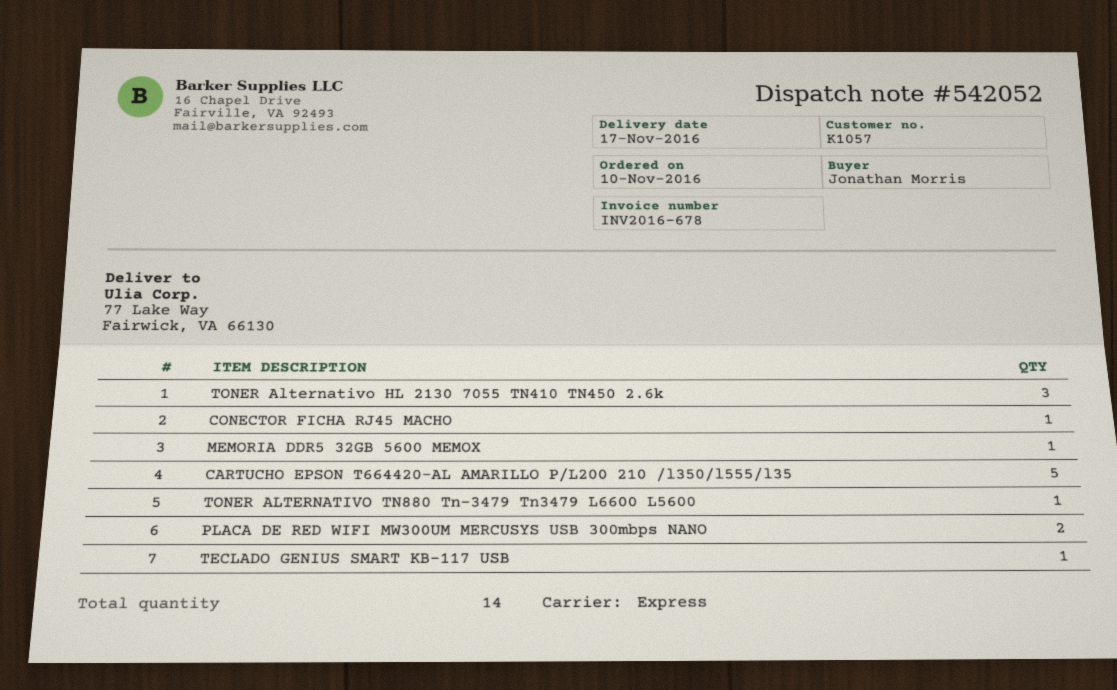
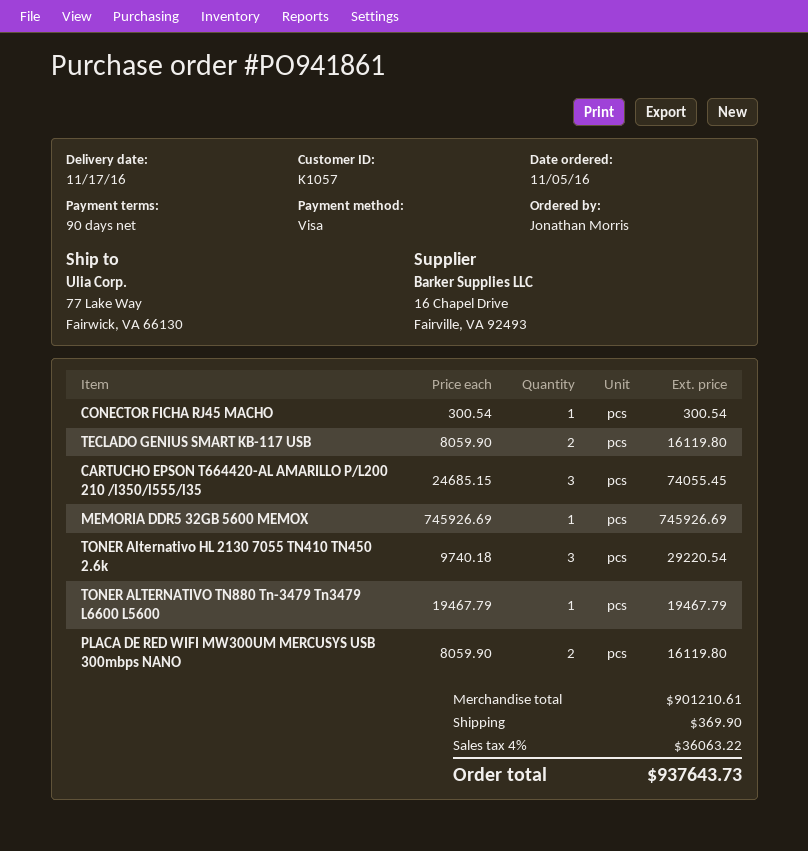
order date: 2016-11-10 -> 2016-11-05
CARTUCHO EPSON T664420-AL AMARILLO P/L200 210 /l350/l555/l35: 5 -> 3
TECLADO GENIUS SMART KB-117 USB: 1 -> 2

